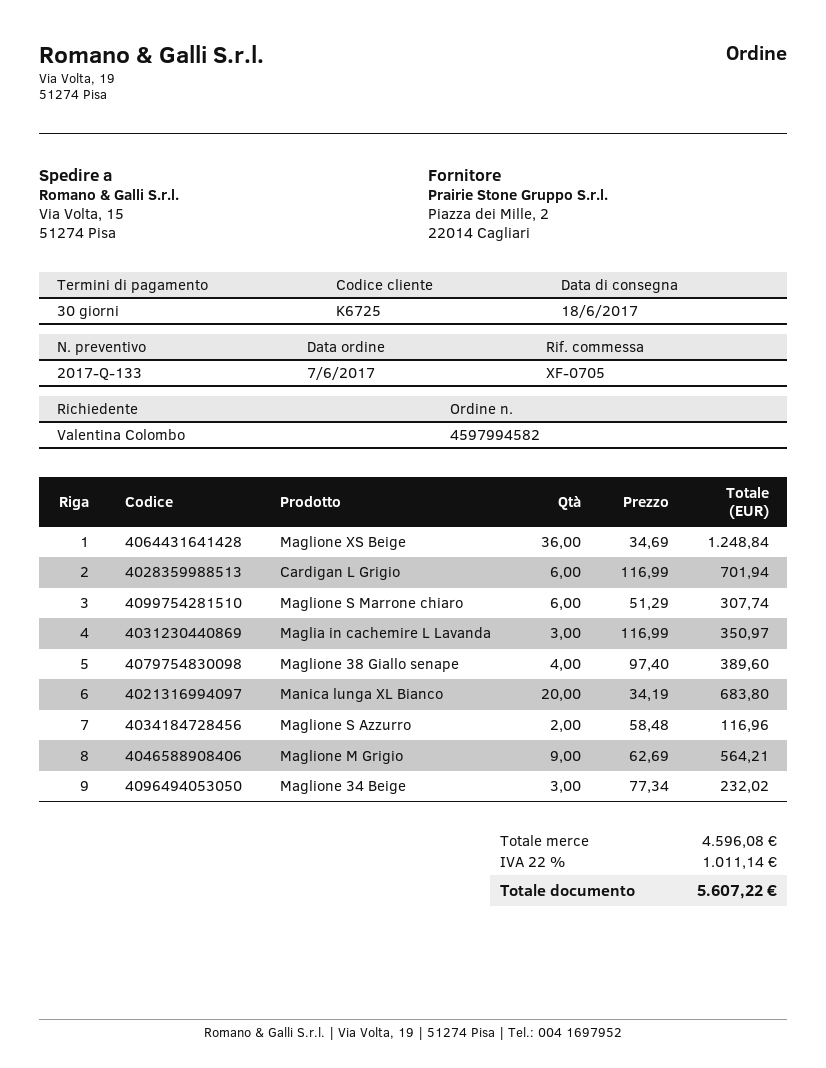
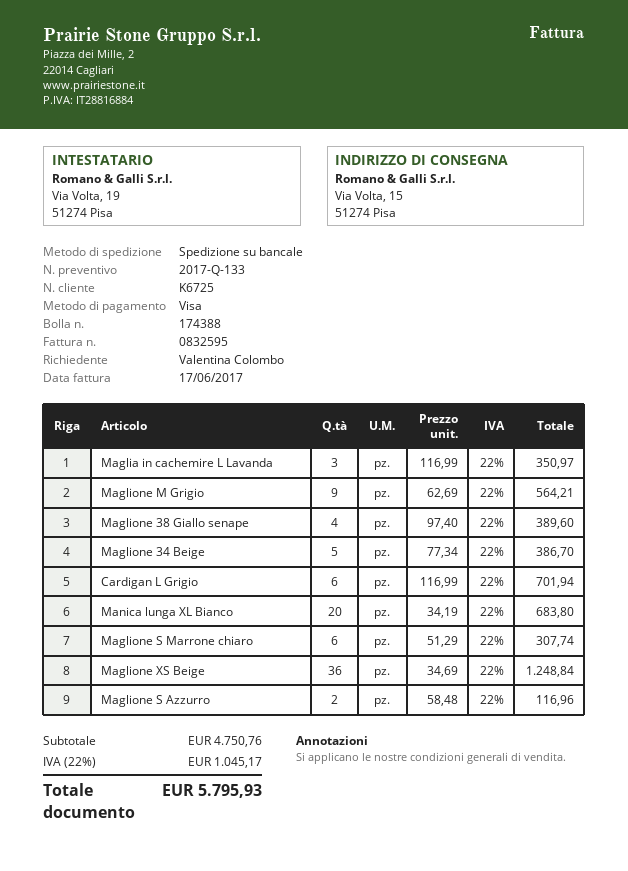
Maglione 34 Beige: 3 x 77.34 = 232.02 -> 5 x 77.34 = 386.70
subtotal: 4596.08 -> 4750.76
tax: 22% = 1011.14 -> 22% = 1045.17
total: 5607.22 -> 5795.93

